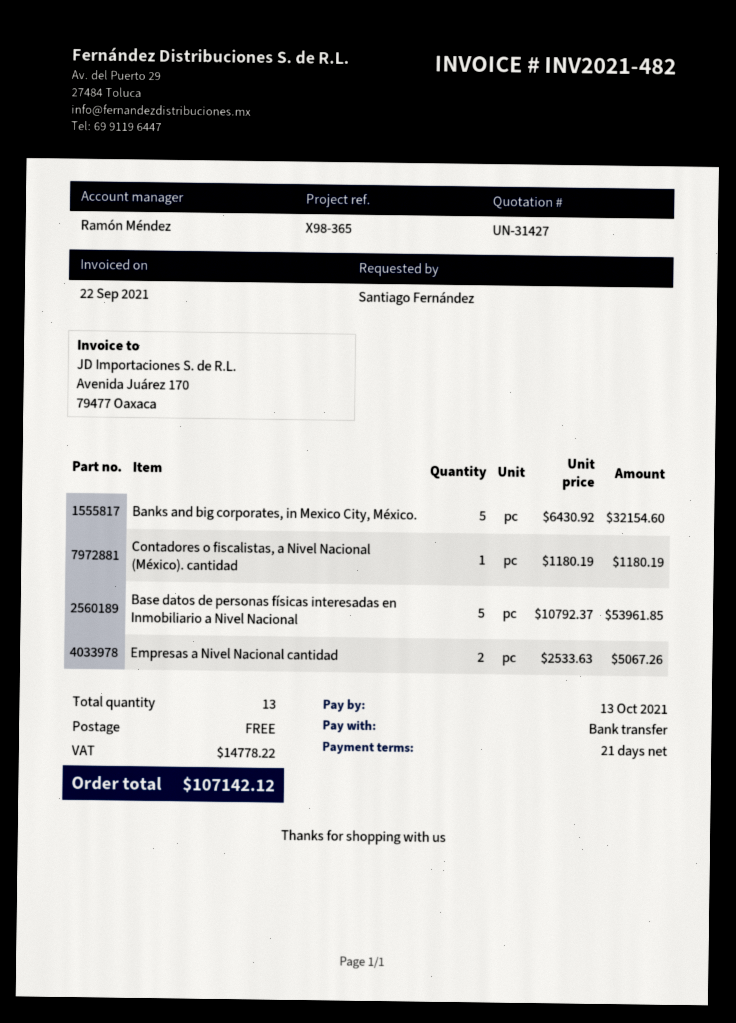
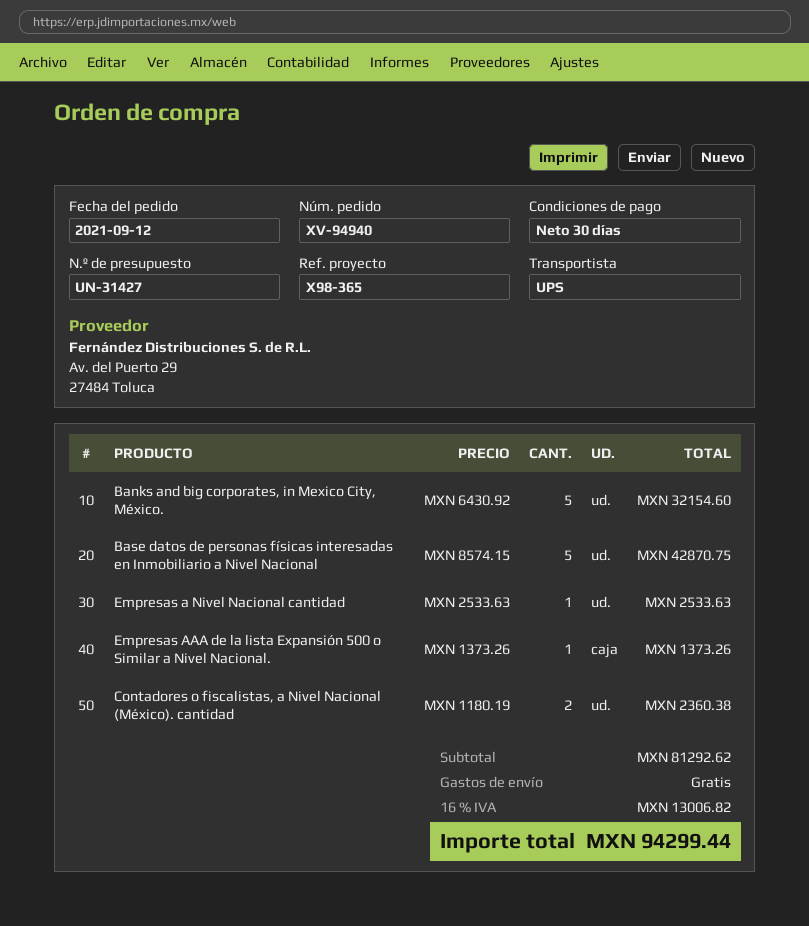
payment terms: 21 days -> 30 days
Contadores o fiscalistas, a Nivel Nacional (México). cantidad: 1 x 1180.19 = 1180.19 -> 2 x 1180.19 = 2360.38
Base datos de personas físicas interesadas en Inmobiliario a Nivel Nacional: 5 x 10792.37 = 53961.85 -> 5 x 8574.15 = 42870.75
Empresas a Nivel Nacional cantidad: 2 x 2533.63 = 5067.26 -> 1 x 2533.63 = 2533.63
Empresas AAA de la lista Expansión 500 o Similar a Nivel Nacional.: none -> 1 x 1373.26 = 1373.26
tax: 14778.22 -> 13006.82
total: 107142.12 -> 94299.44

